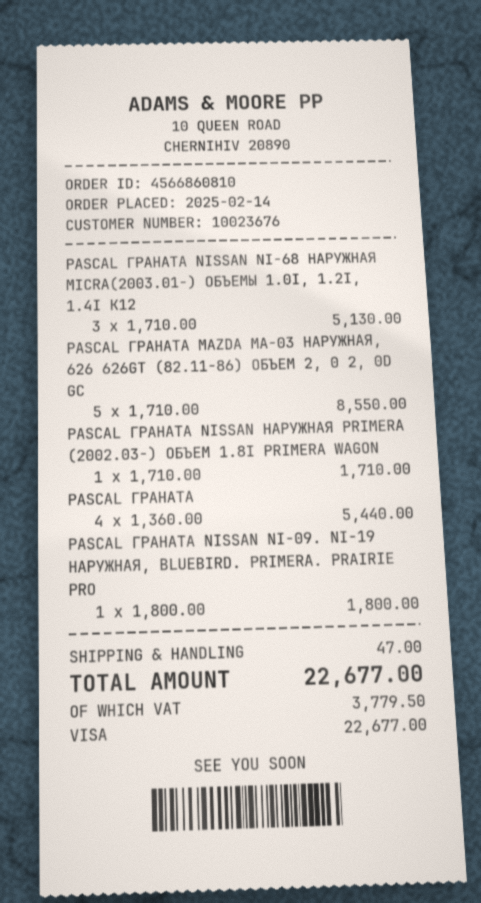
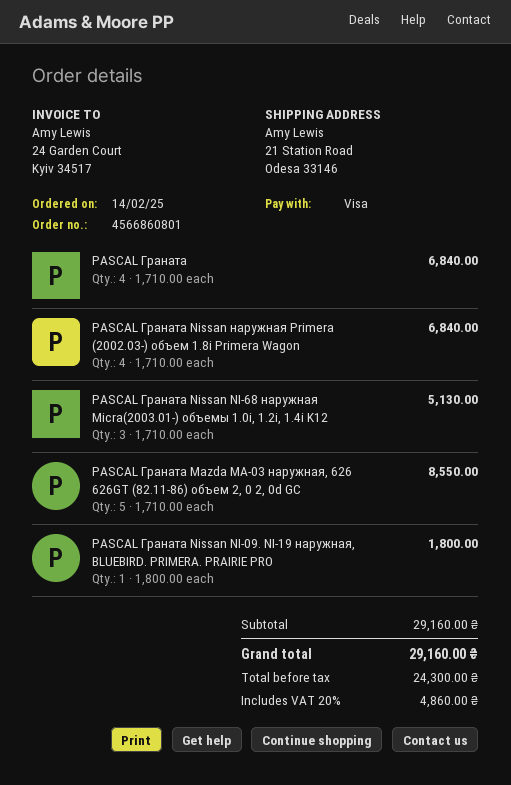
order number: 4566860810 -> 4566860801
PASCAL ГРАНАТА NISSAN НАРУЖНАЯ PRIMERA (2002.03-) ОБЪЕМ 1.8I PRIMERA WAGON: 1 x 1710.00 = 1710.00 -> 4 x 1710.00 = 6840.00
PASCAL ГРАНАТА: 4 x 1360.00 = 5440.00 -> 4 x 1710.00 = 6840.00
shipping: 47.00 -> none
tax: 3779.50 -> 4860.00
total: 22677.00 -> 29160.00

